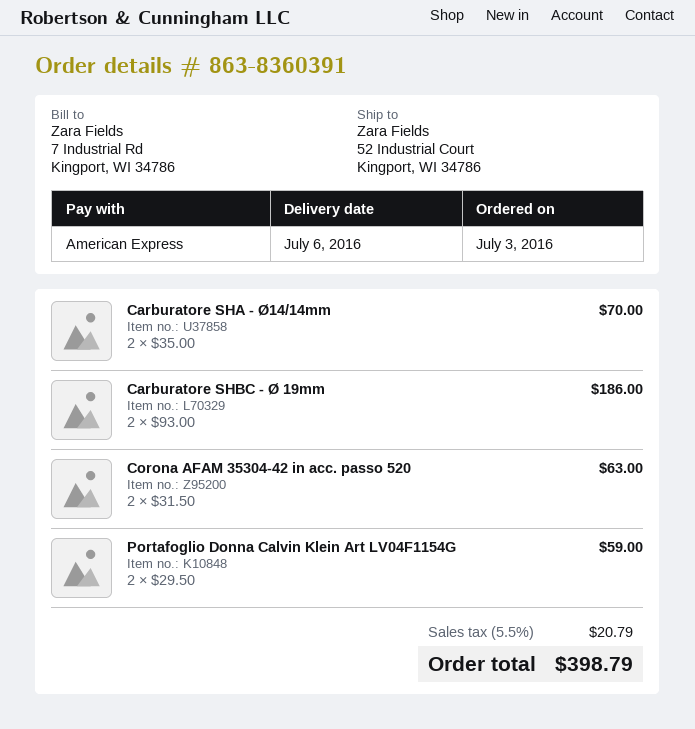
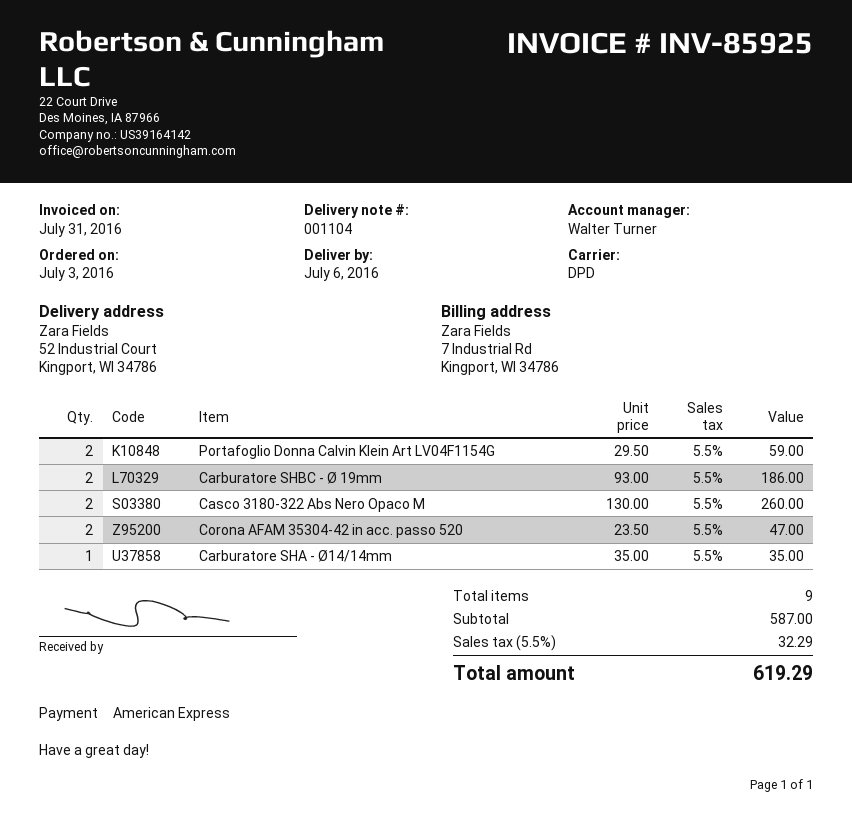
Carburatore SHA - Ø14/14mm: 2 x 35.00 = 70.00 -> 1 x 35.00 = 35.00
Corona AFAM 35304-42 in acc. passo 520: 2 x 31.50 = 63.00 -> 2 x 23.50 = 47.00
Casco 3180-322 Abs Nero Opaco M: none -> 2 x 130.00 = 260.00
tax: 5.5% = 20.79 -> 5.5% = 32.29
total: 398.79 -> 619.29

